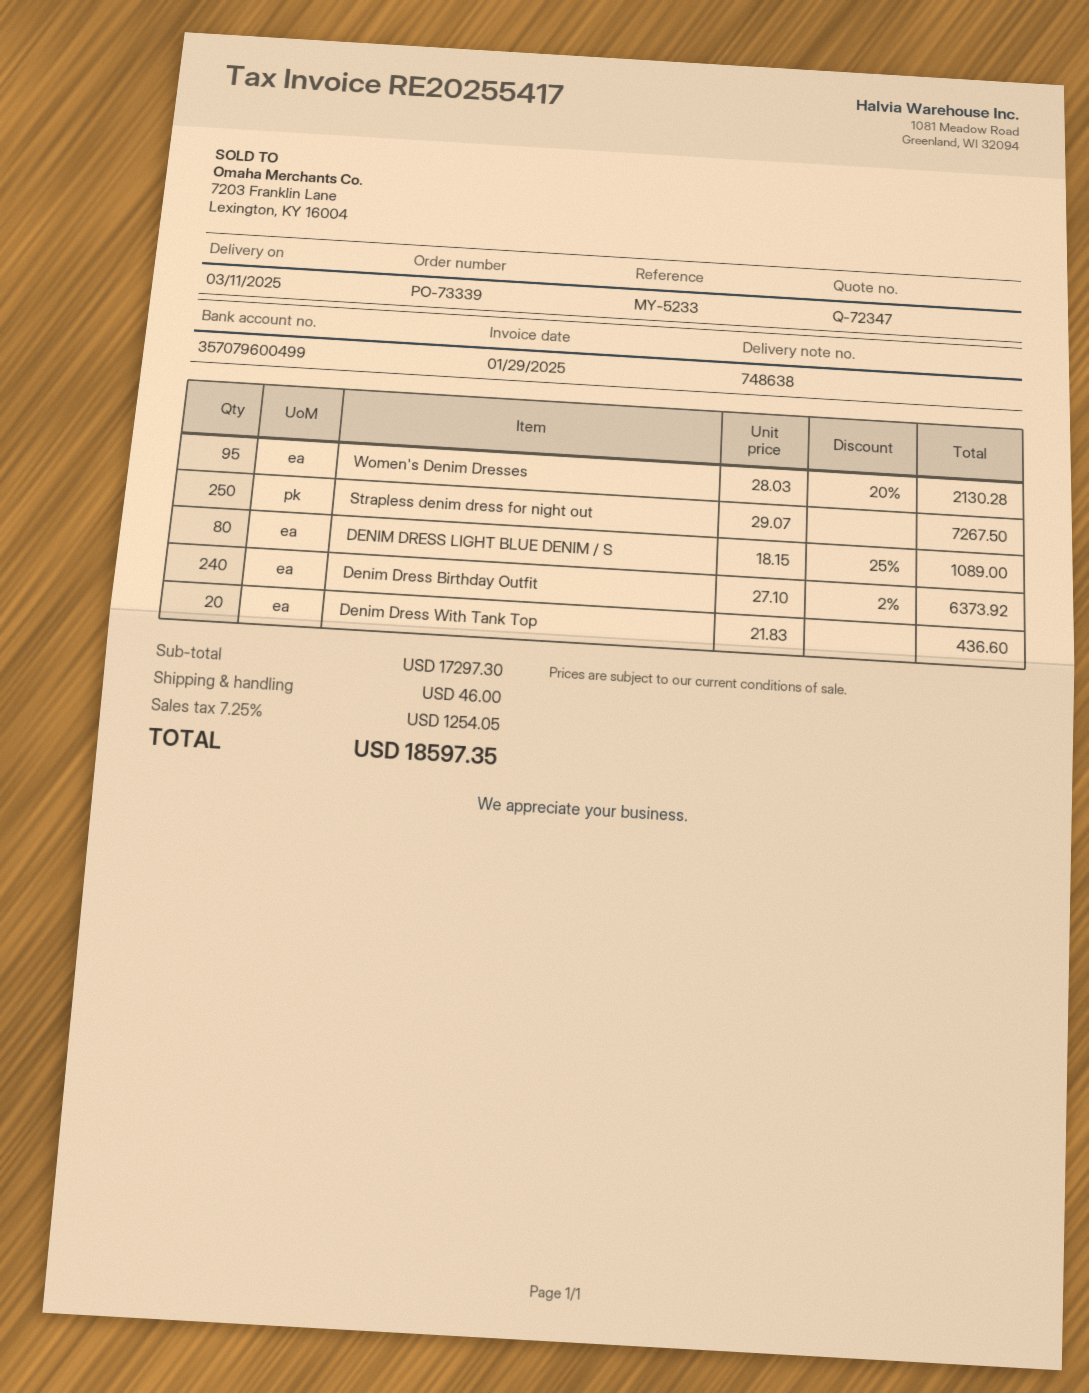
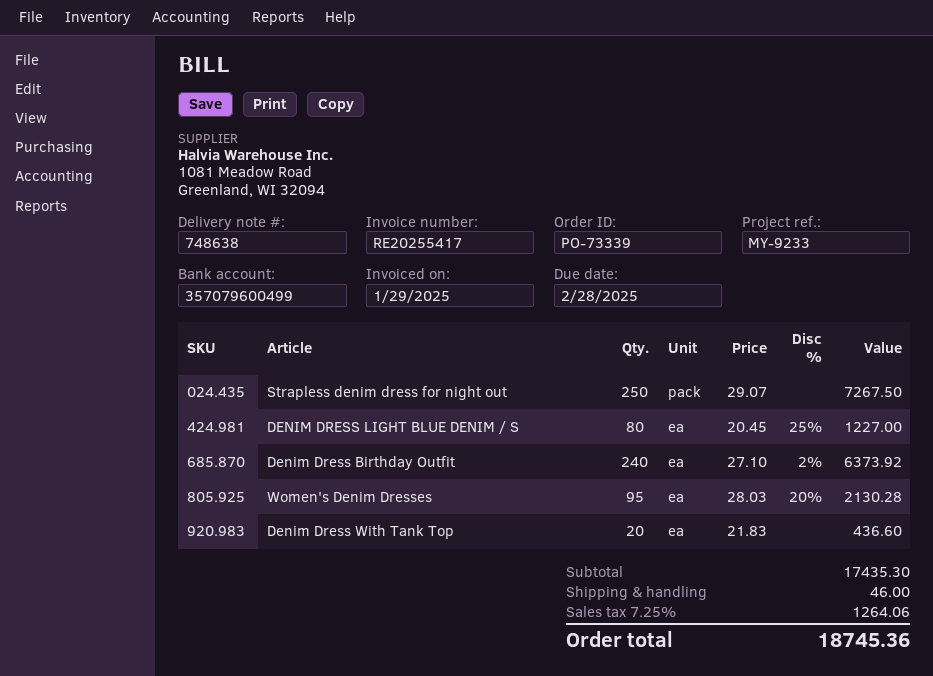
reference: MY-5233 -> MY-9233
DENIM DRESS LIGHT BLUE DENIM / S: 80 x 18.15 - 25% = 1089.00 -> 80 x 20.45 - 25% = 1227.00
subtotal: 17297.30 -> 17435.30
tax: 7.25% = 1254.05 -> 7.25% = 1264.06
total: 18597.35 -> 18745.36

